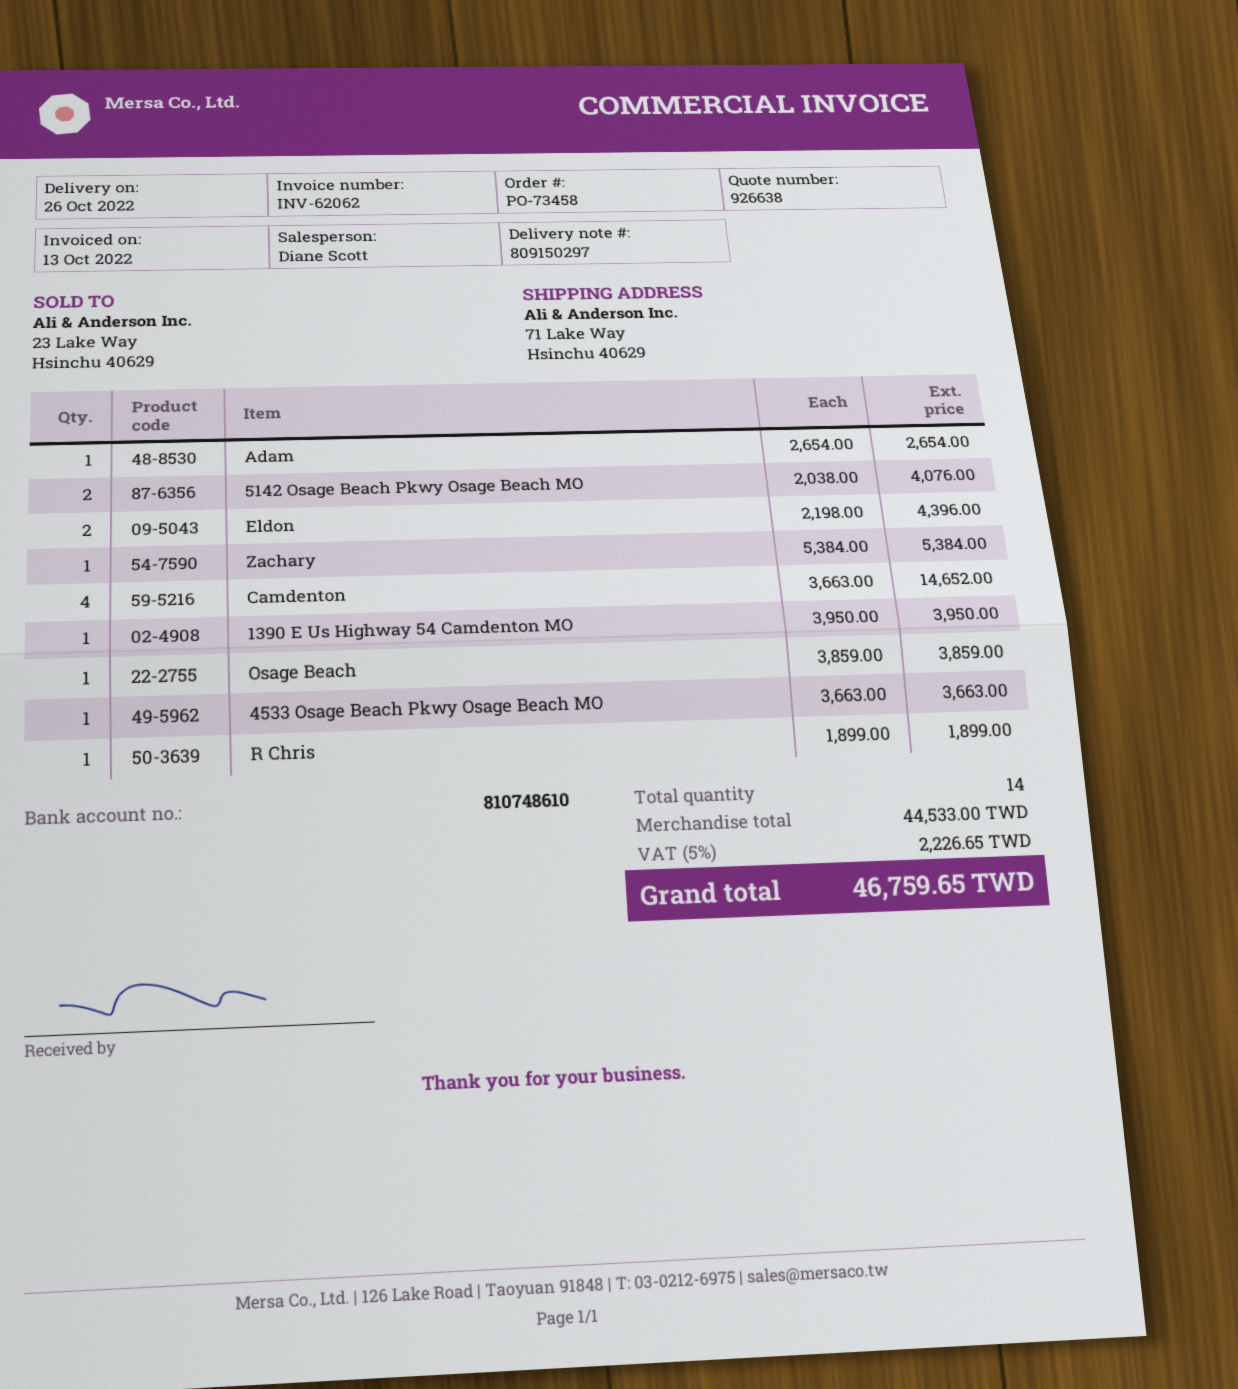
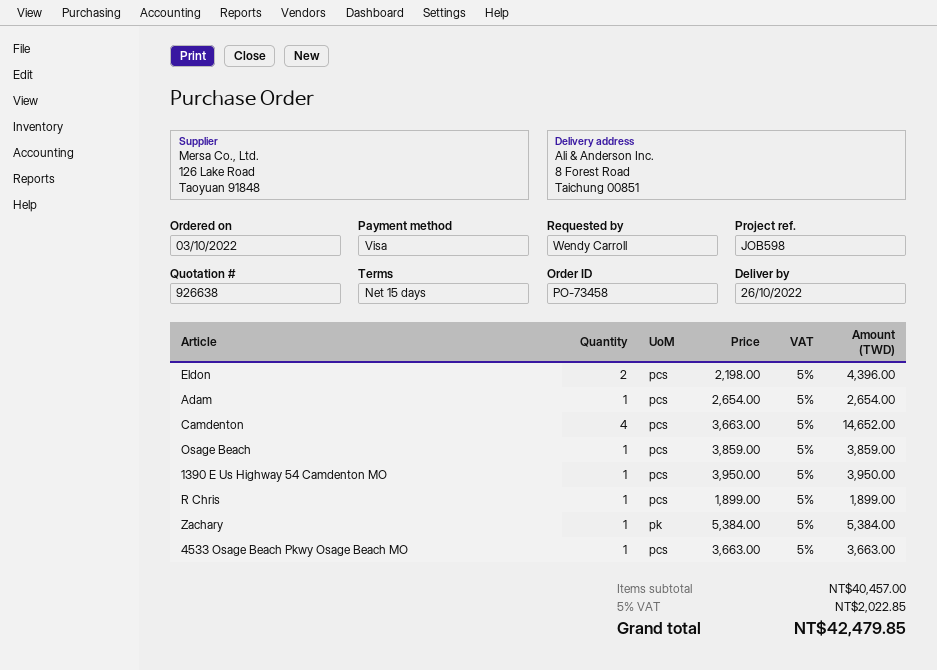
ship to: 71 Lake Way, Hsinchu 40629 -> 8 Forest Road, Taichung 00851
5142 Osage Beach Pkwy Osage Beach MO: 2 x 2038.00 = 4076.00 -> none
subtotal: 44533.00 -> 40457.00
tax: 5% = 2226.65 -> 5% = 2022.85
total: 46759.65 -> 42479.85

